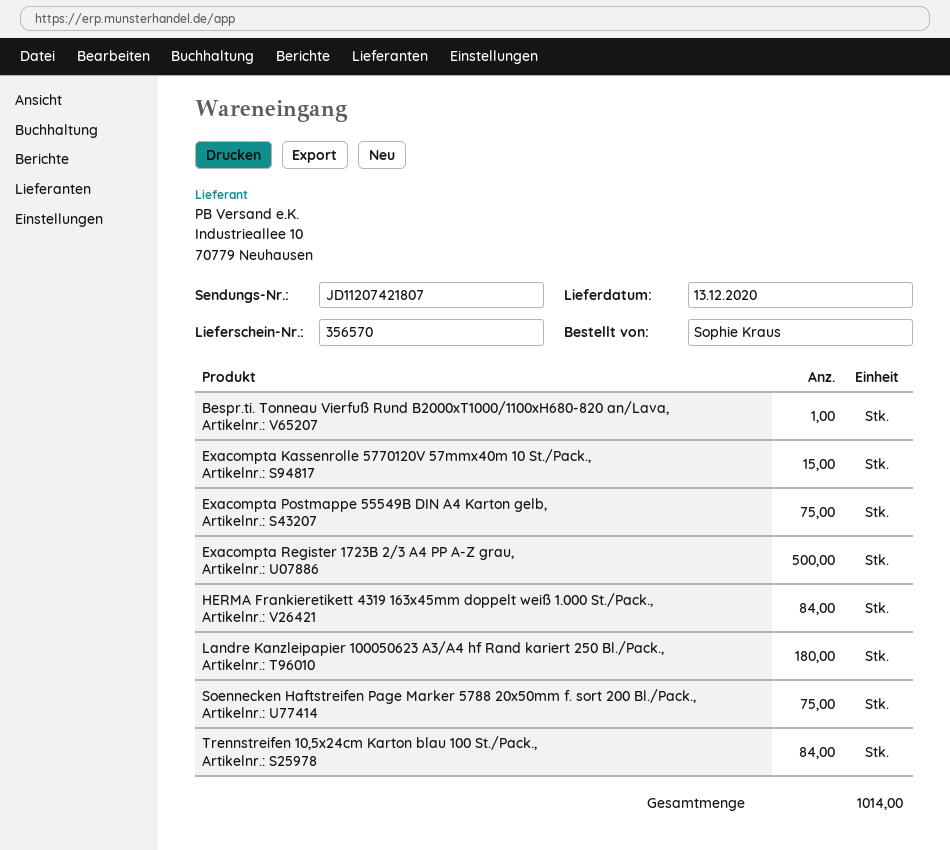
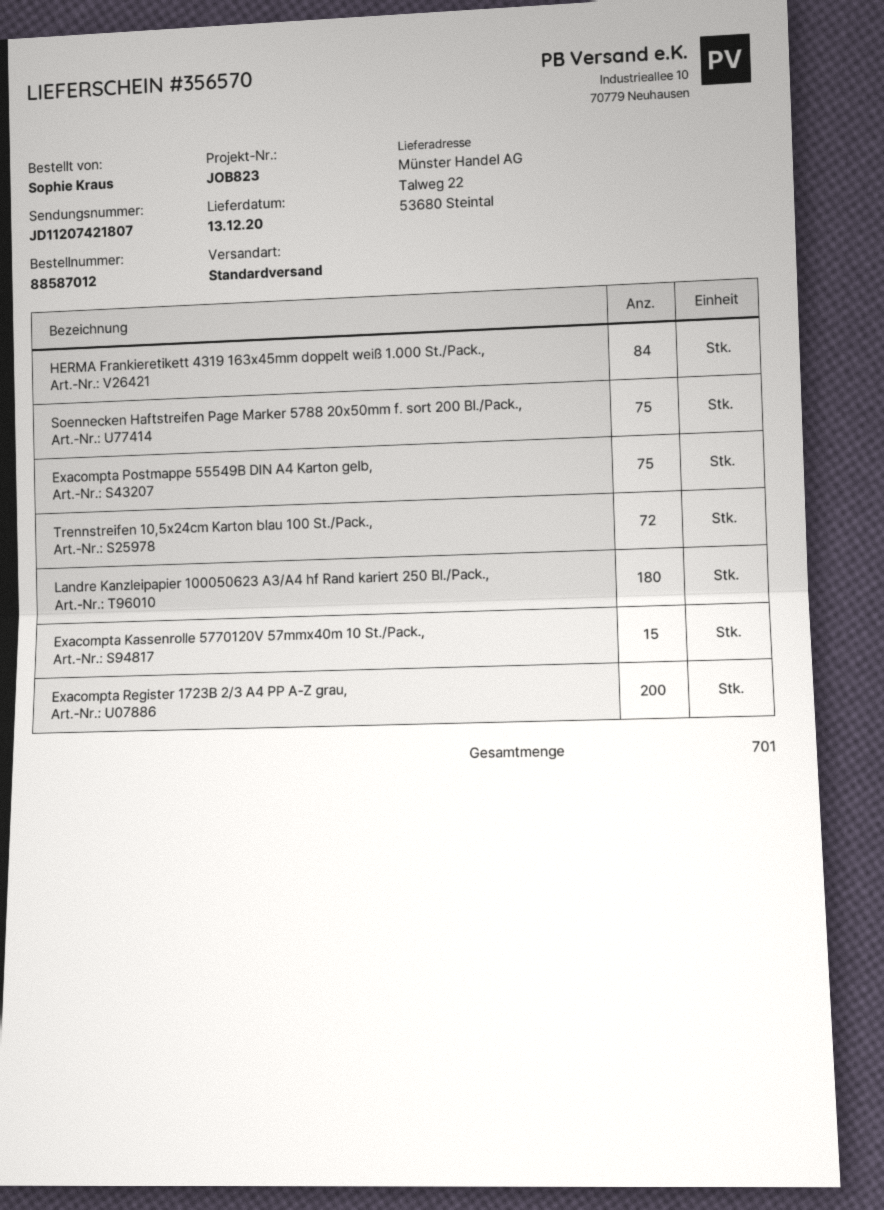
Bespr.ti. Tonneau Vierfuß Rund B2000xT1000/1100xH680-820 an/Lava,: 1 -> none
Exacompta Register 1723B 2/3 A4 PP A-Z grau,: 500 -> 200
Trennstreifen 10,5x24cm Karton blau 100 St./Pack.,: 84 -> 72
total quantity: 1014 -> 701

